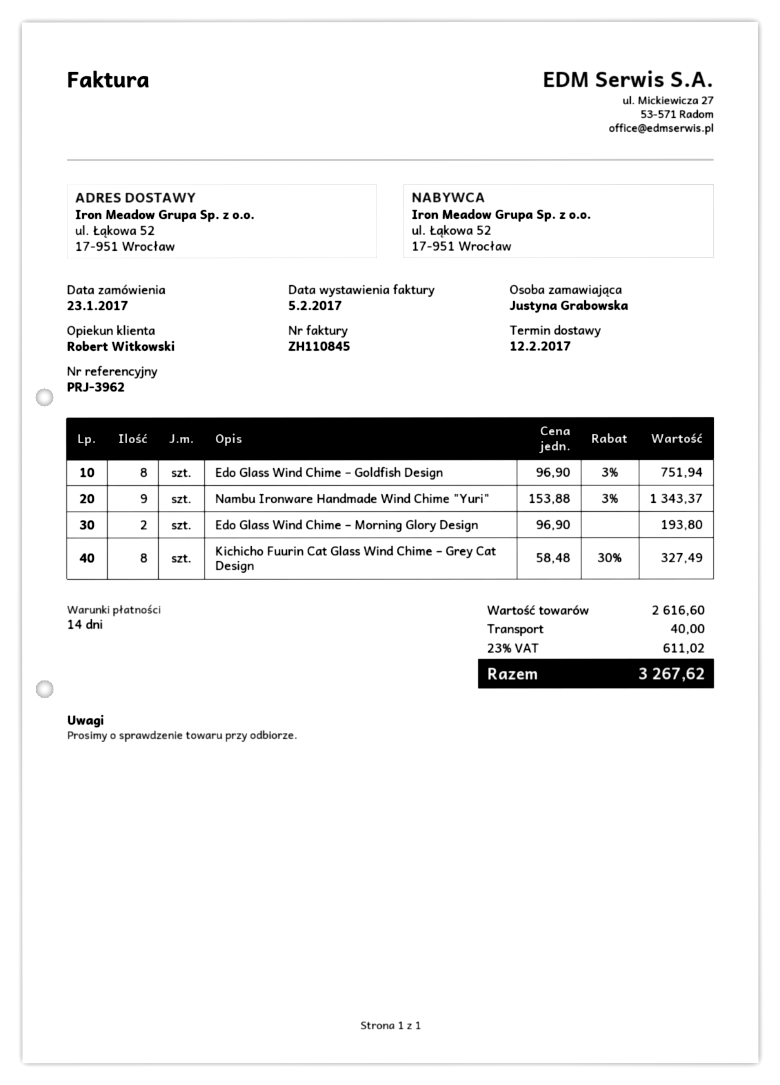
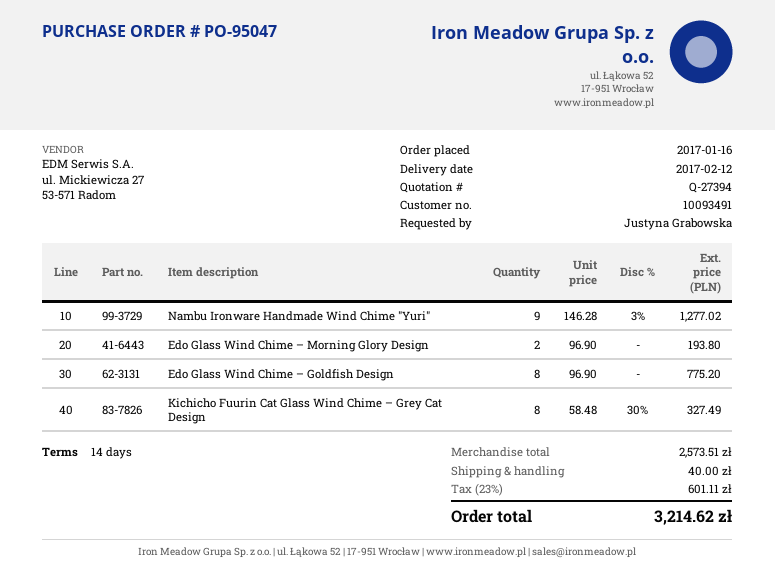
order date: 2017-01-23 -> 2017-01-16
Edo Glass Wind Chime – Goldfish Design: 8 x 96.90 - 3% = 751.94 -> 8 x 96.90 = 775.20
Nambu Ironware Handmade Wind Chime "Yuri": 9 x 153.88 - 3% = 1343.37 -> 9 x 146.28 - 3% = 1277.02
subtotal: 2616.60 -> 2573.51
tax: 23% = 611.02 -> 23% = 601.11
total: 3267.62 -> 3214.62

